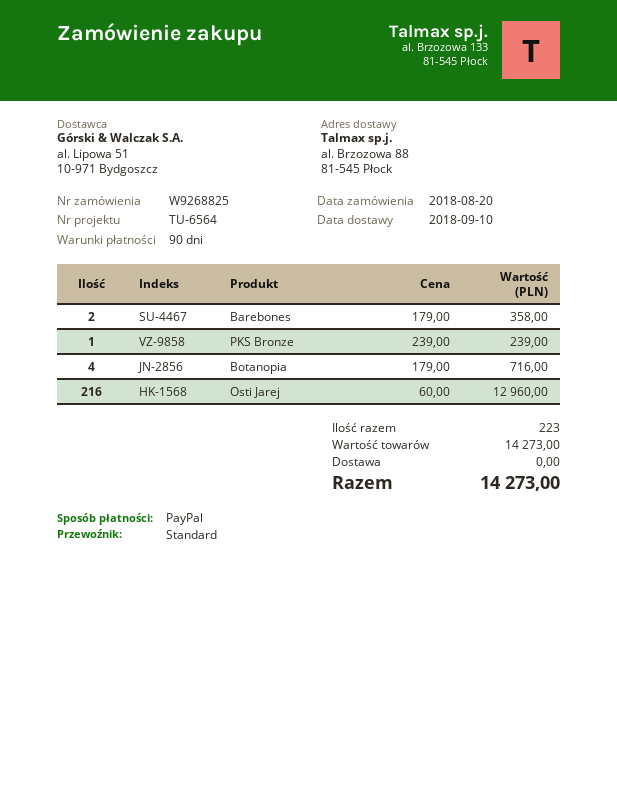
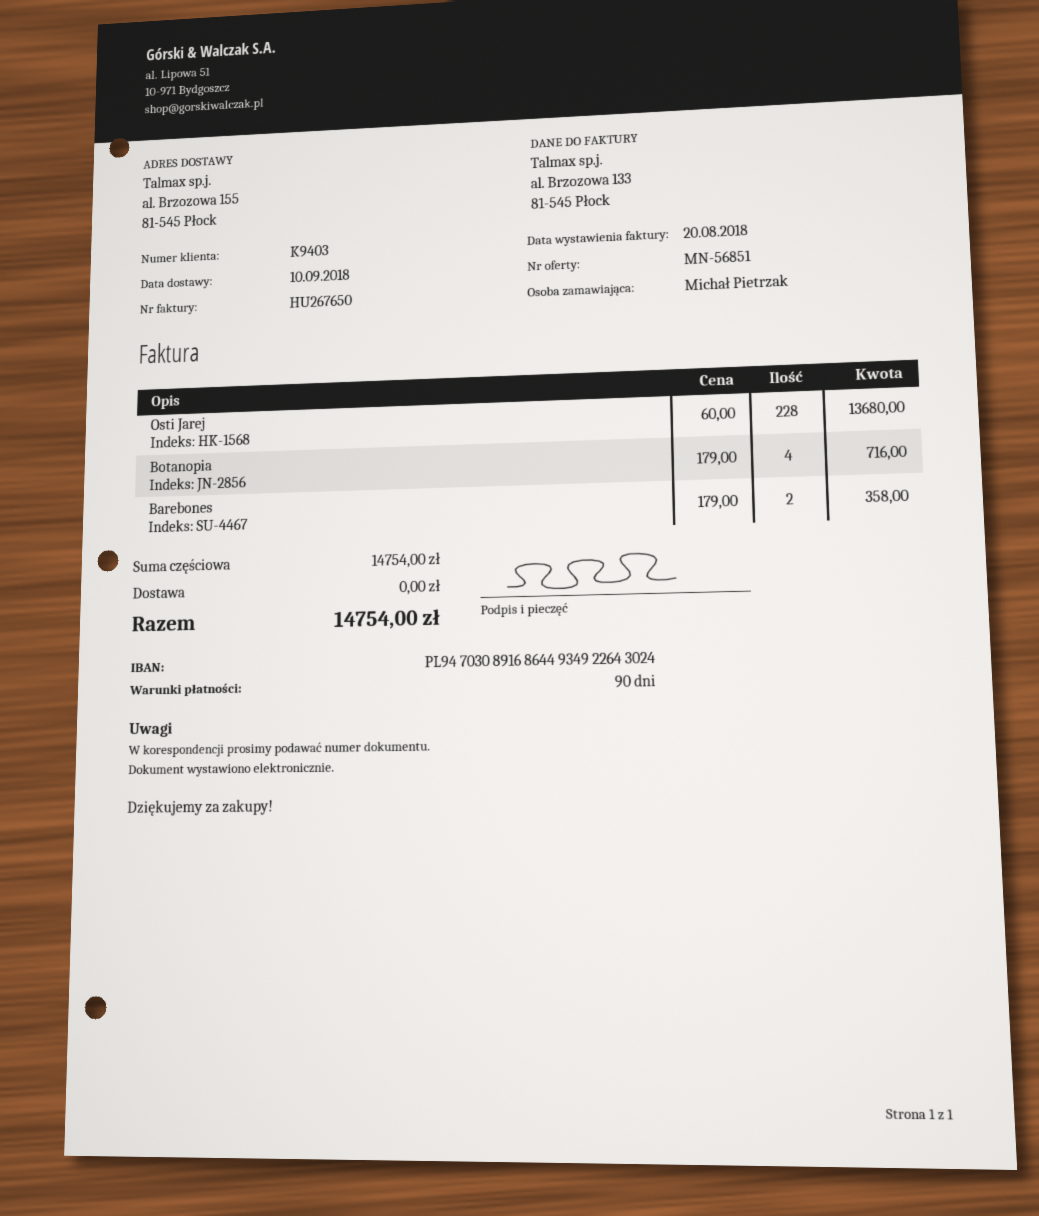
ship to: al. Brzozowa 88, 81-545 Płock -> al. Brzozowa 155, 81-545 Płock
PKS Bronze: 1 x 239.00 = 239.00 -> none
Osti Jarej: 216 x 60.00 = 12960.00 -> 228 x 60.00 = 13680.00
subtotal: 14273.00 -> 14754.00
total: 14273.00 -> 14754.00

